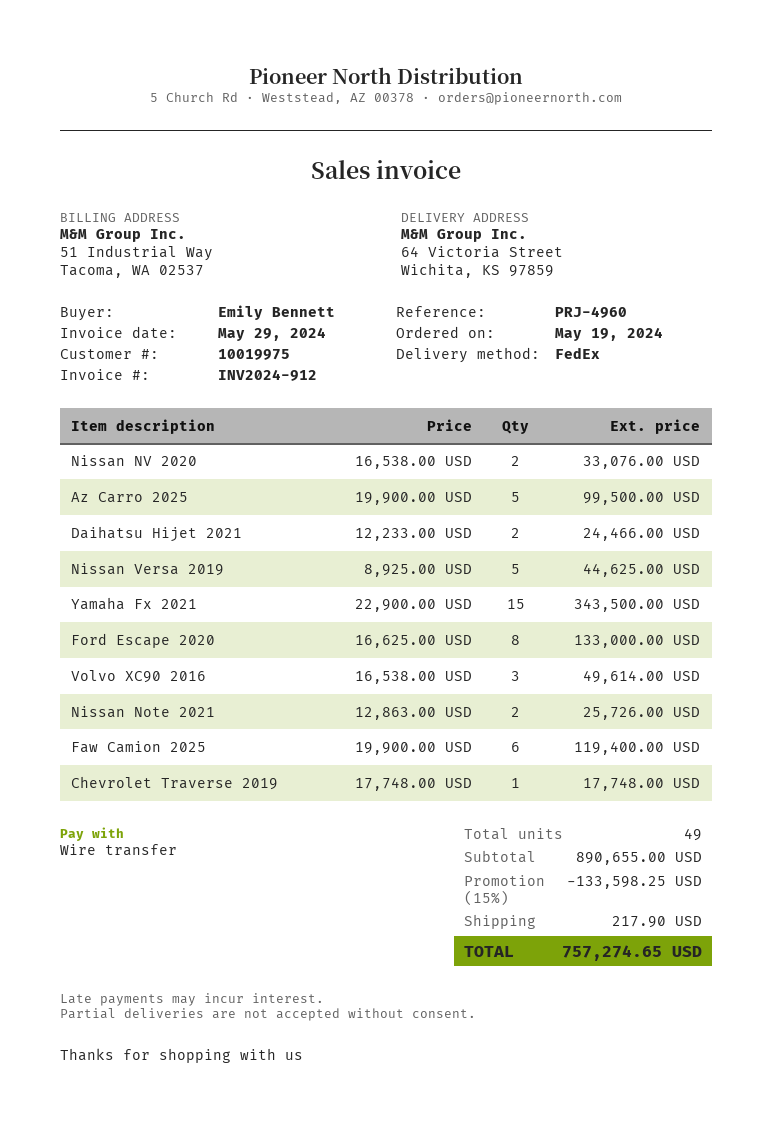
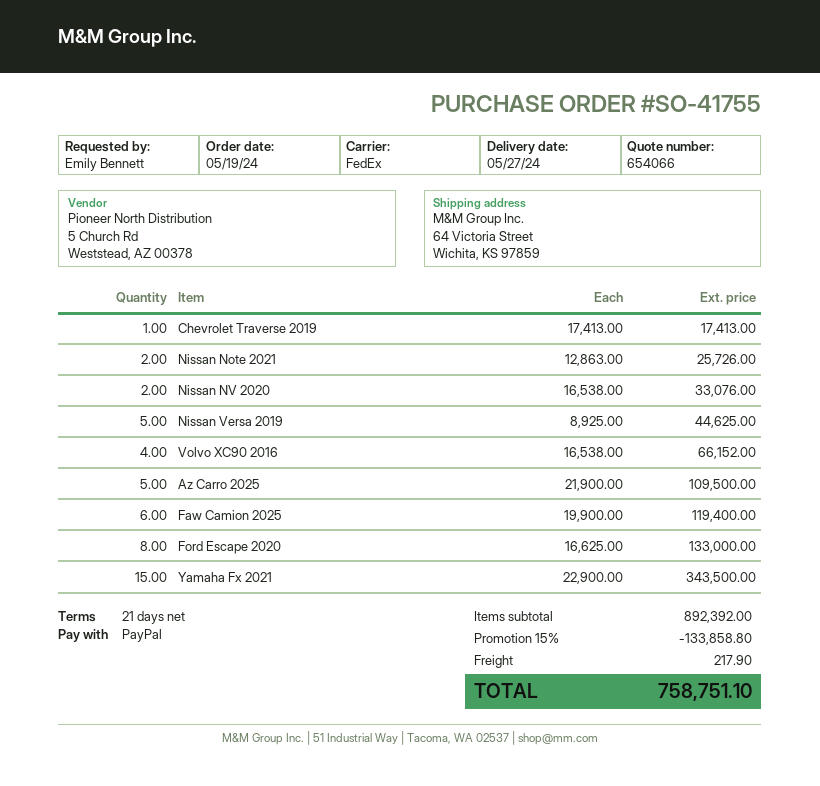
payment method: bank transfer -> PayPal
Az Carro 2025: 5 x 19900.00 = 99500.00 -> 5 x 21900.00 = 109500.00
Daihatsu Hijet 2021: 2 x 12233.00 = 24466.00 -> none
Volvo XC90 2016: 3 x 16538.00 = 49614.00 -> 4 x 16538.00 = 66152.00
Chevrolet Traverse 2019: 1 x 17748.00 = 17748.00 -> 1 x 17413.00 = 17413.00
subtotal: 890655.00 -> 892392.00
discount: 15% = 133598.25 -> 15% = 133858.80
total: 757274.65 -> 758751.10

